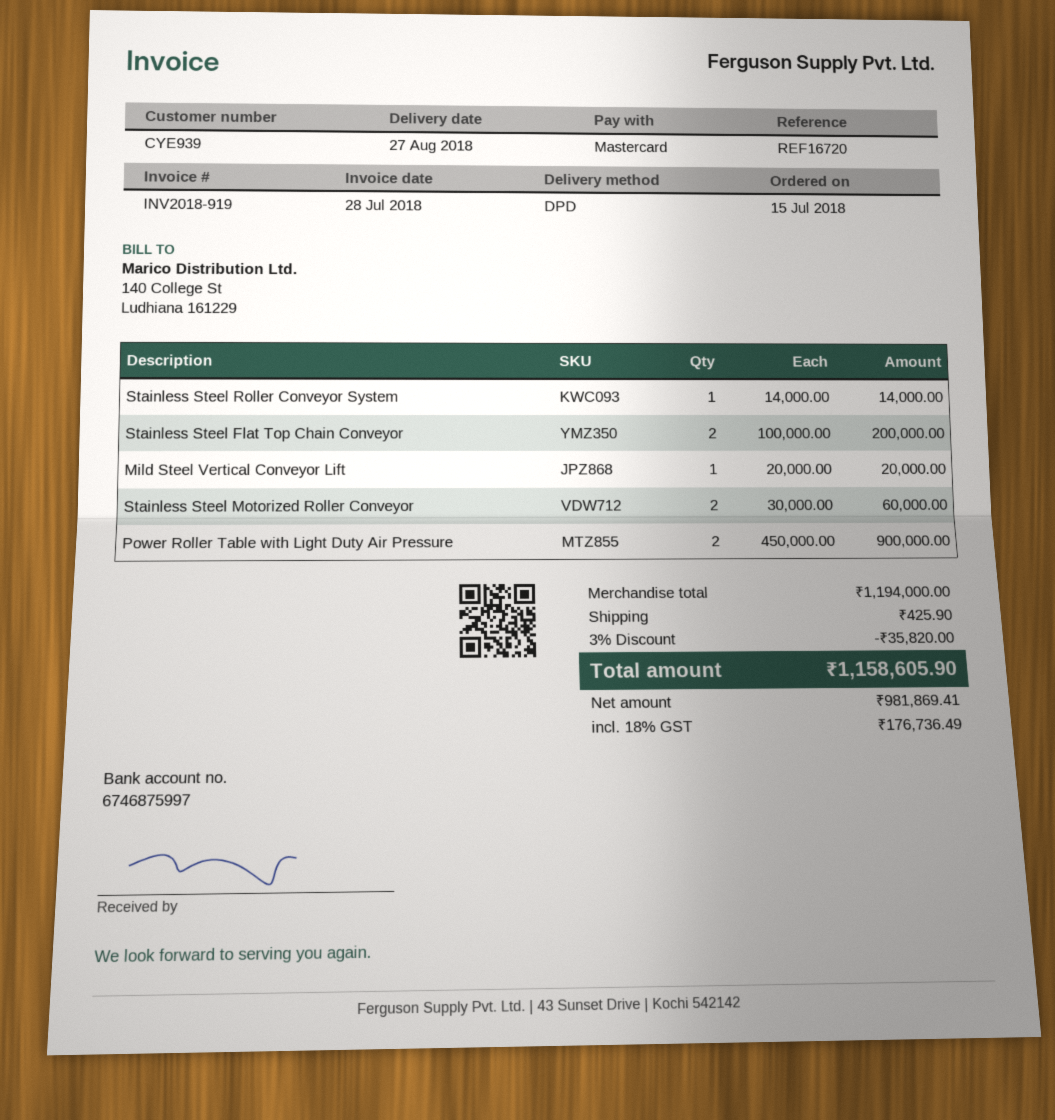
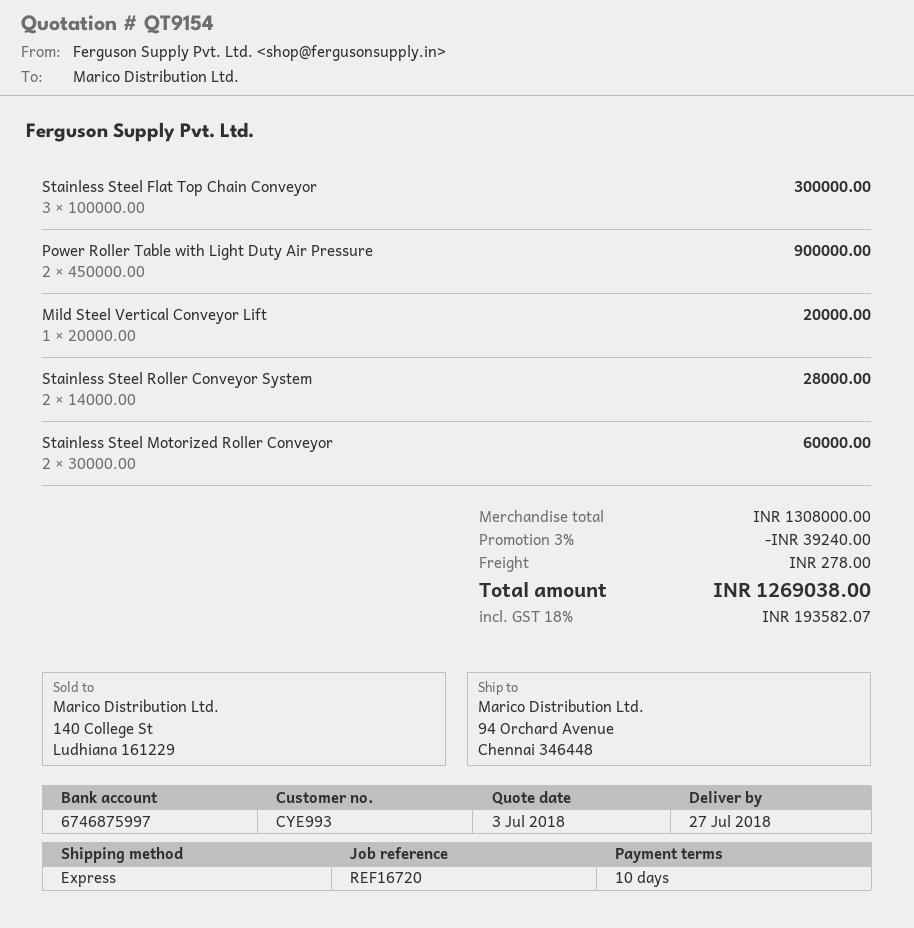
delivery date: 2018-08-27 -> 2018-07-27
customer number: CYE939 -> CYE993
shipping method: DPD -> express
Stainless Steel Roller Conveyor System: 1 x 14000.00 = 14000.00 -> 2 x 14000.00 = 28000.00
Stainless Steel Flat Top Chain Conveyor: 2 x 100000.00 = 200000.00 -> 3 x 100000.00 = 300000.00
subtotal: 1194000.00 -> 1308000.00
discount: 3% = 35820.00 -> 3% = 39240.00
shipping: 425.90 -> 278.00
tax: 18% = 176736.49 -> 18% = 193582.07
total: 1158605.90 -> 1269038.00

